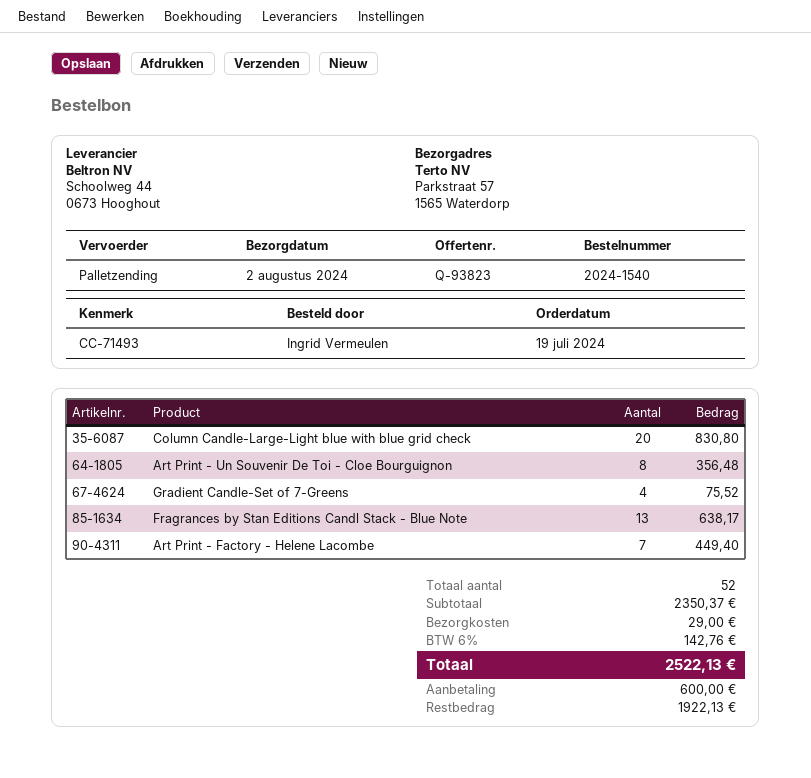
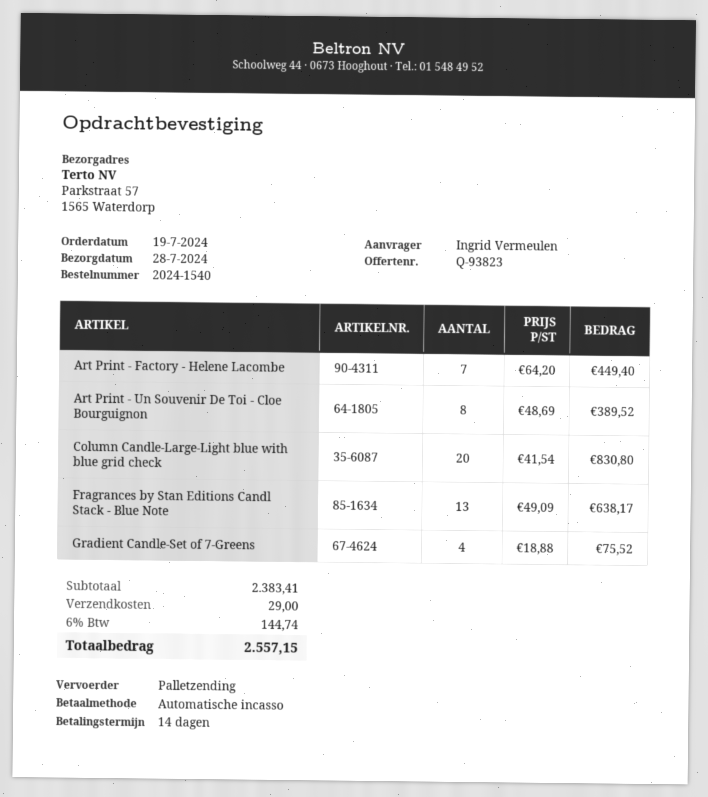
delivery date: 2024-08-02 -> 2024-07-28
Art Print - Un Souvenir De Toi - Cloe Bourguignon: 8 for 356.48 -> 8 for 389.52
subtotal: 2350.37 -> 2383.41
tax: 6% = 142.76 -> 6% = 144.74
total: 2522.13 -> 2557.15

